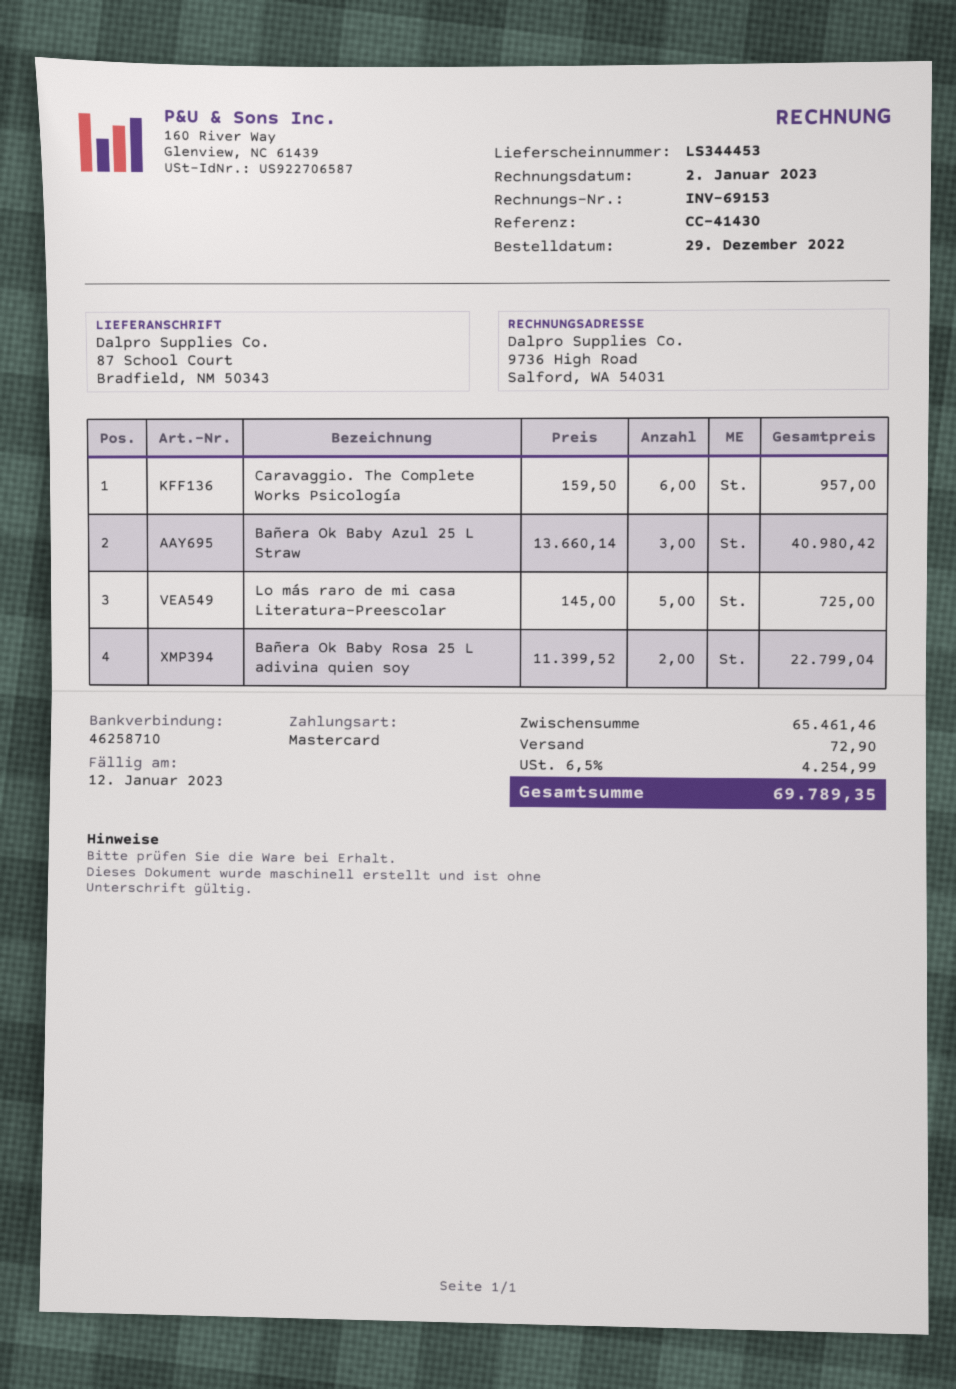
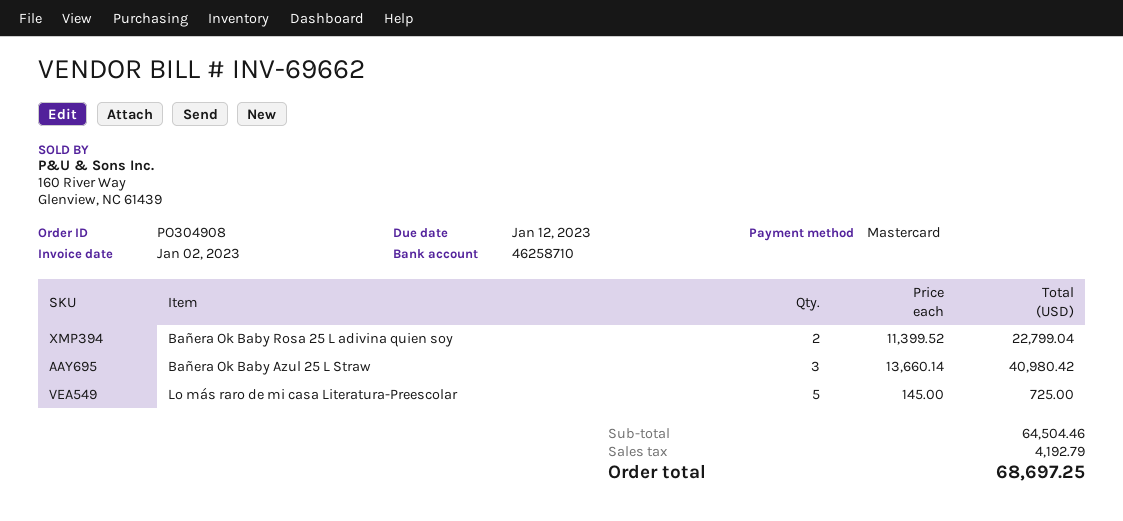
invoice number: INV-69153 -> INV-69662
Caravaggio. The Complete Works Psicología: 6 x 159.50 = 957.00 -> none
subtotal: 65461.46 -> 64504.46
shipping: 72.90 -> none
tax: 4254.99 -> 4192.79
total: 69789.35 -> 68697.25

